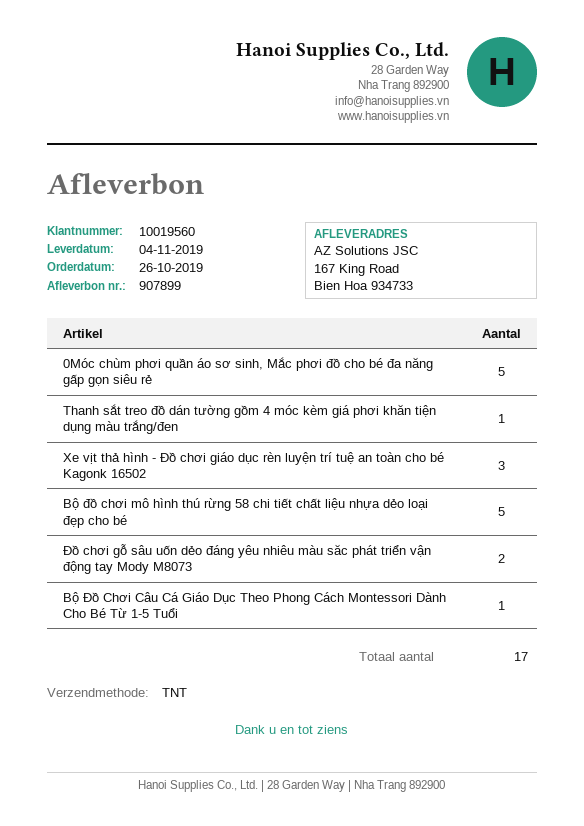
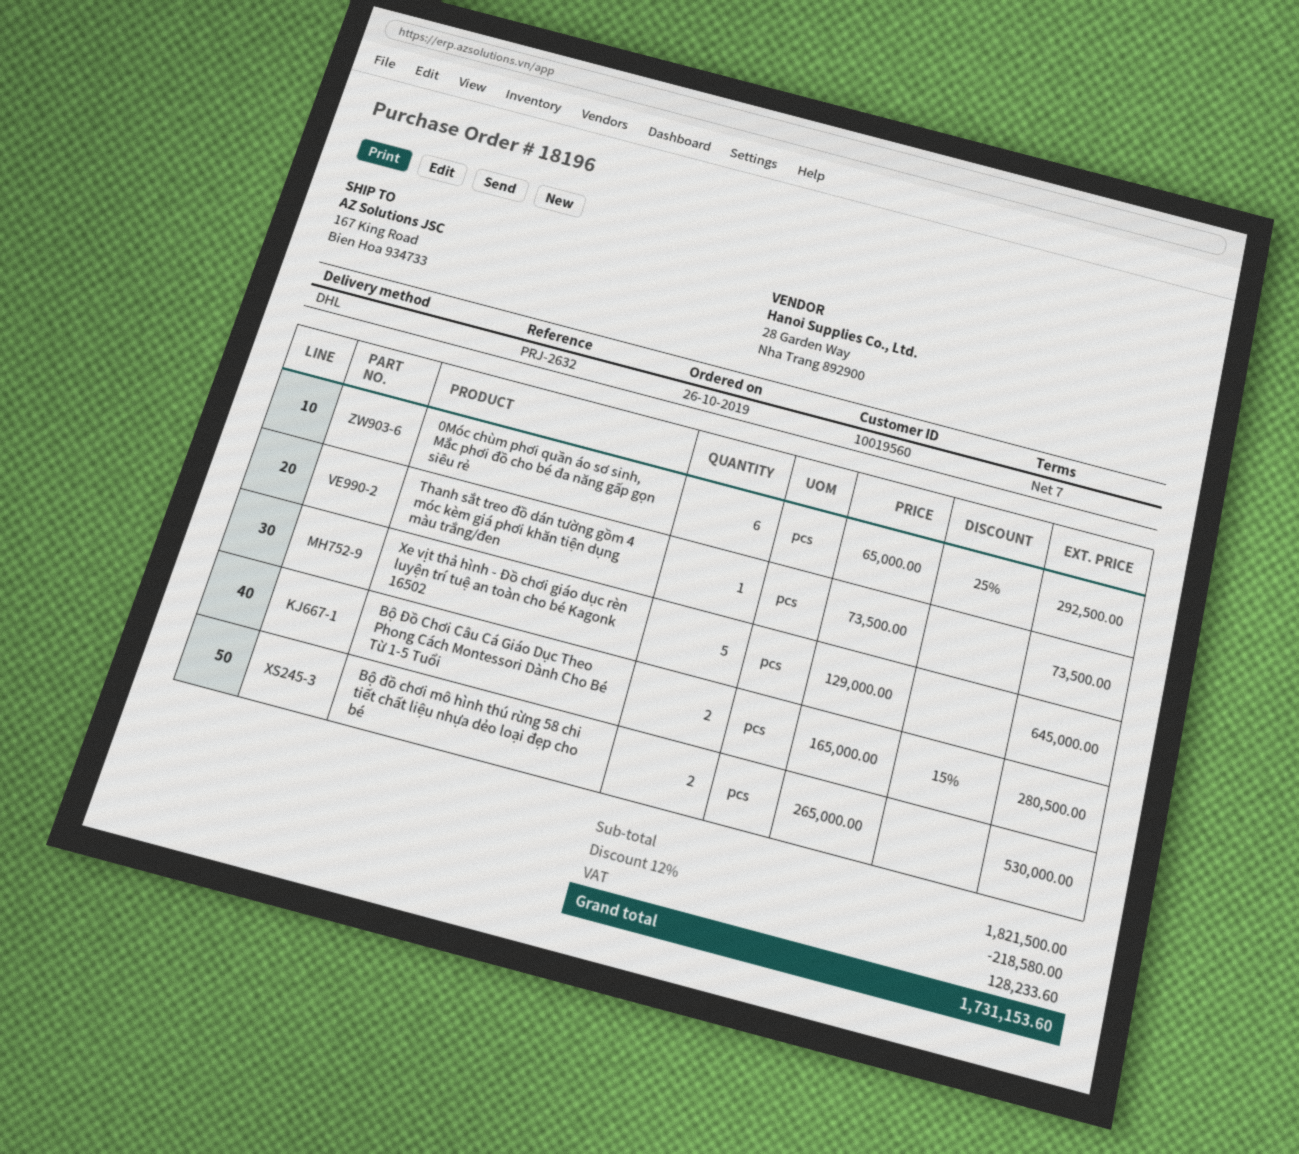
shipping method: TNT -> DHL
0Móc chùm phơi quần áo sơ sinh, Mắc phơi đồ cho bé đa năng gấp gọn siêu rẻ: 5 -> 6
Xe vịt thả hình - Đồ chơi giáo dục rèn luyện trí tuệ an toàn cho bé Kagonk 16502: 3 -> 5
Bộ đồ chơi mô hình thú rừng 58 chi tiết chất liệu nhựa dẻo loại đẹp cho bé: 5 -> 2
Đồ chơi gỗ sâu uốn dẻo đáng yêu nhiêu màu săc phát triển vận động tay Mody M8073: 2 -> none
Bộ Đồ Chơi Câu Cá Giáo Dục Theo Phong Cách Montessori Dành Cho Bé Từ 1-5 Tuổi: 1 -> 2

